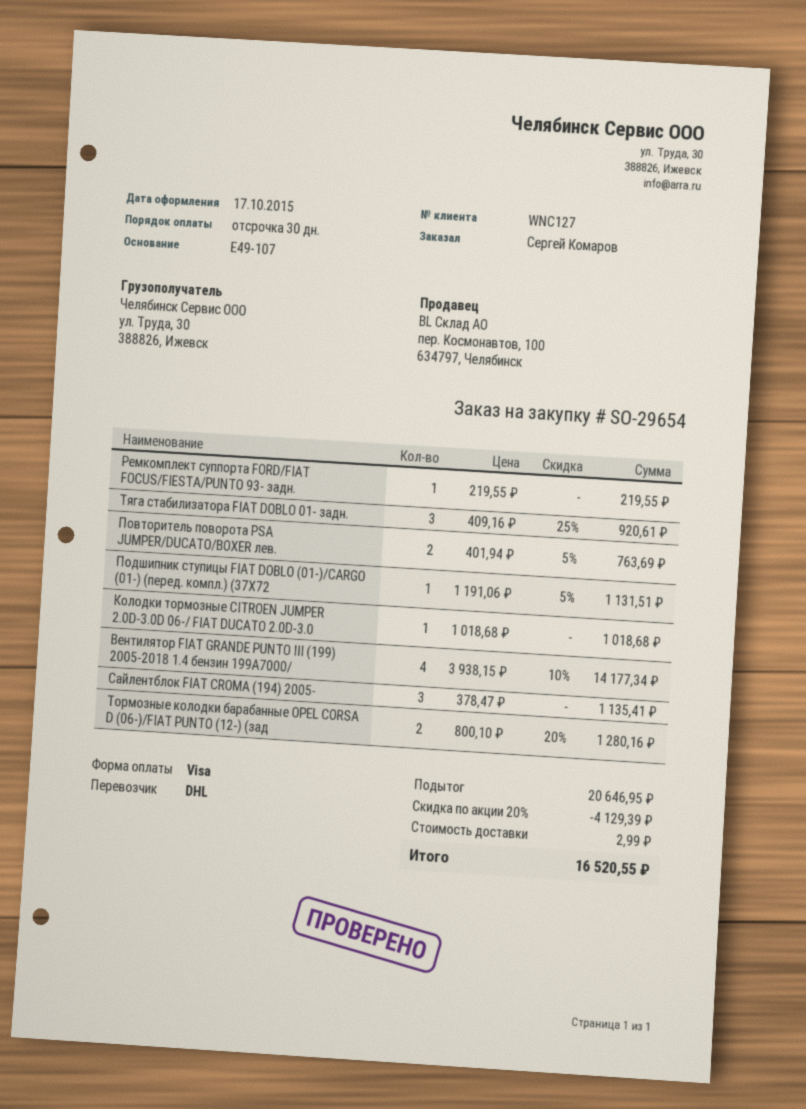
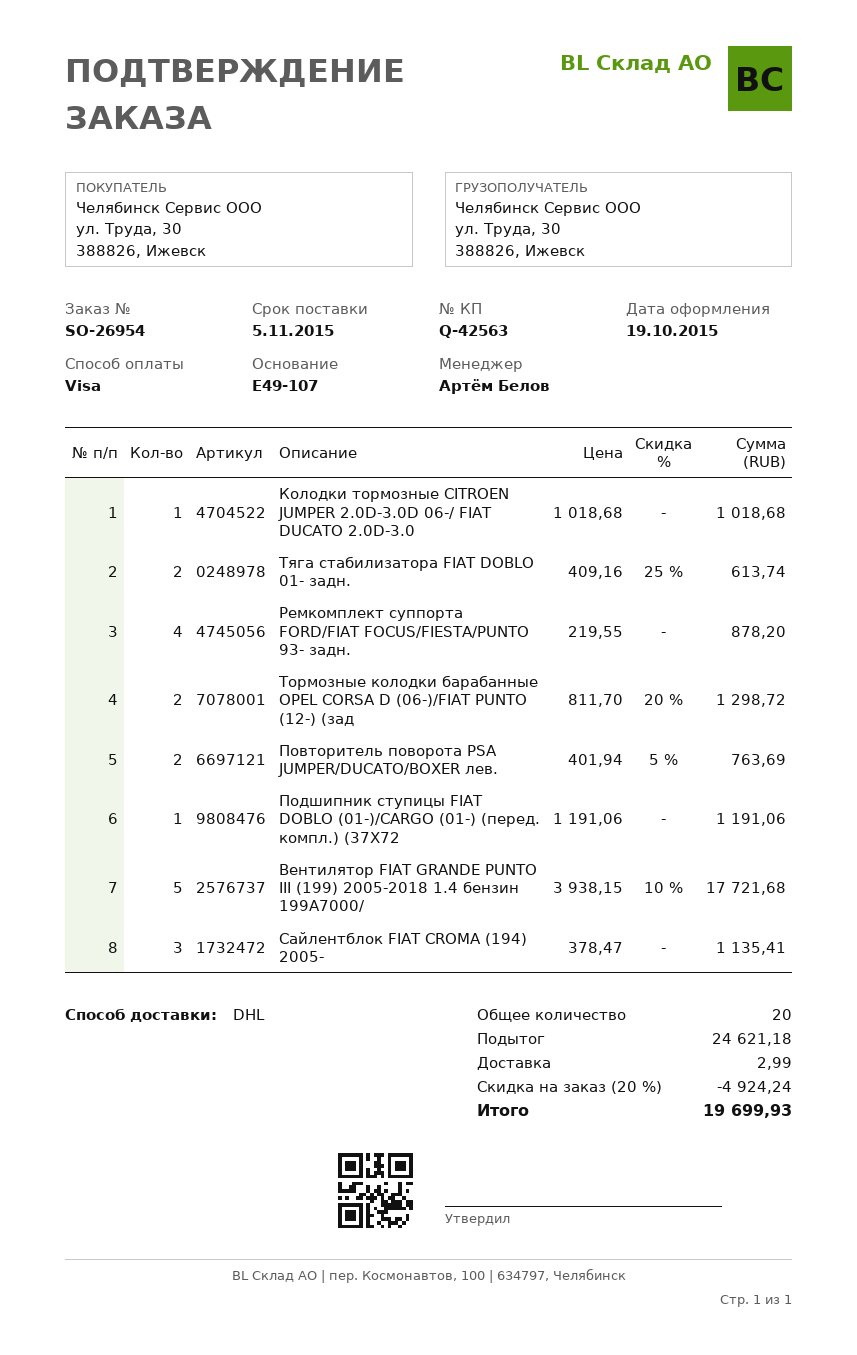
order number: SO-29654 -> SO-26954
order date: 2015-10-17 -> 2015-10-19
Ремкомплект суппорта FORD/FIAT FOCUS/FIESTA/PUNTO 93- задн.: 1 x 219.55 = 219.55 -> 4 x 219.55 = 878.20
Тяга стабилизатора FIAT DOBLO 01- задн.: 3 x 409.16 - 25% = 920.61 -> 2 x 409.16 - 25% = 613.74
Подшипник ступицы FIAT DOBLO (01-)/CARGO (01-) (перед. компл.) (37X72: 1 x 1191.06 - 5% = 1131.51 -> 1 x 1191.06 = 1191.06
Вентилятор FIAT GRANDE PUNTO III (199) 2005-2018 1.4 бензин 199A7000/: 4 x 3938.15 - 10% = 14177.34 -> 5 x 3938.15 - 10% = 17721.68
Тормозные колодки барабанные OPEL CORSA D (06-)/FIAT PUNTO (12-) (зад: 2 x 800.10 - 20% = 1280.16 -> 2 x 811.70 - 20% = 1298.72
subtotal: 20646.95 -> 24621.18
discount: 20% = 4129.39 -> 20% = 4924.24
total: 16520.55 -> 19699.93

